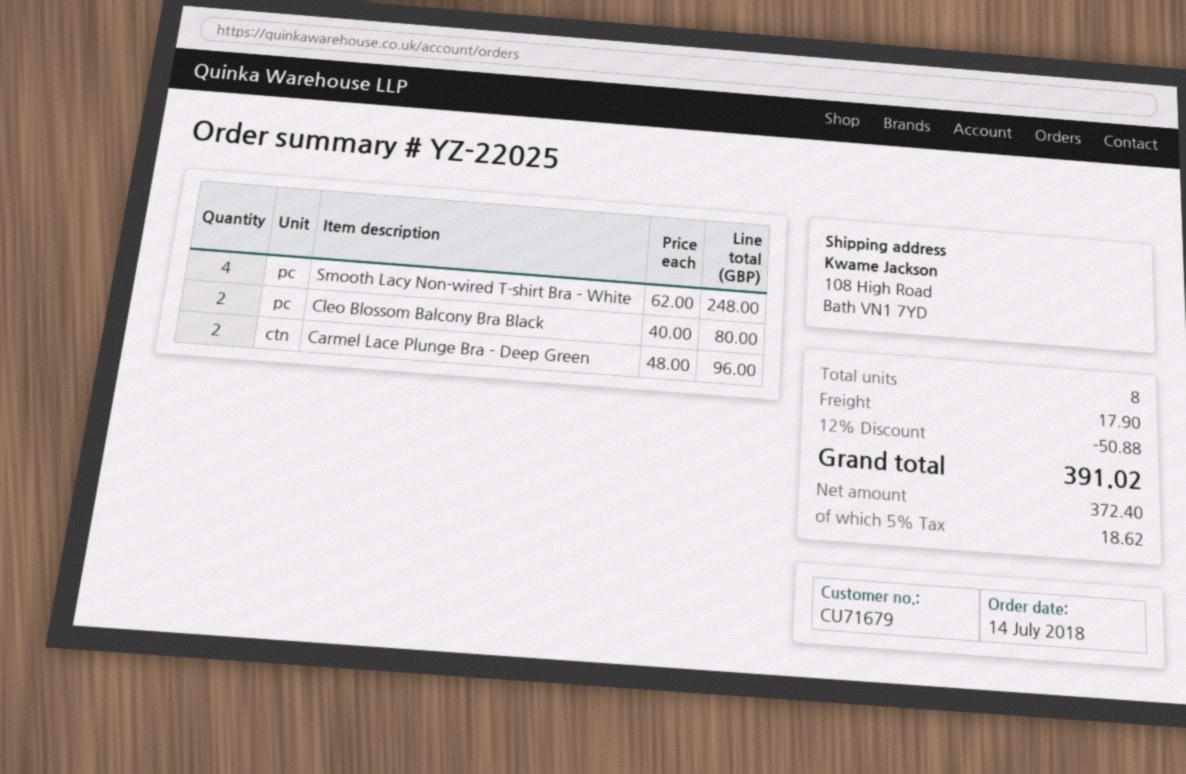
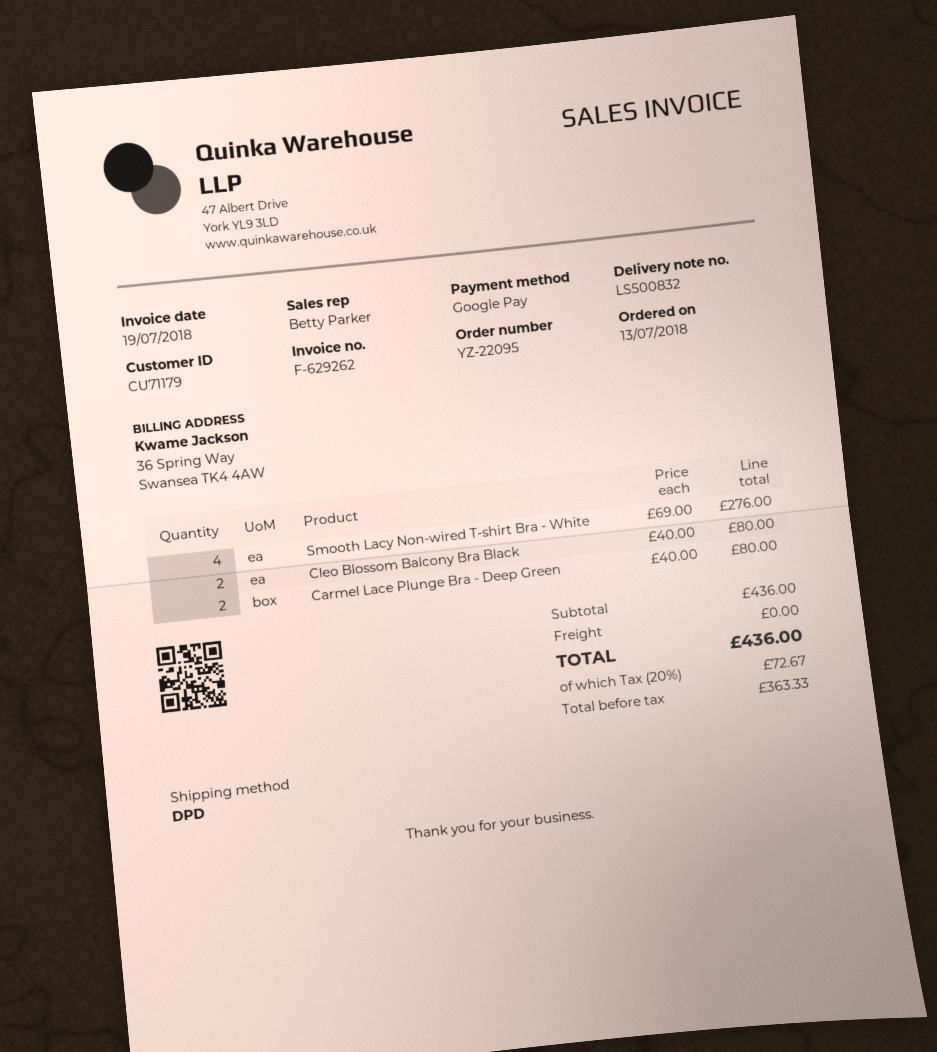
order number: YZ-22025 -> YZ-22095
order date: 2018-07-14 -> 2018-07-13
customer number: CU71679 -> CU71179
Smooth Lacy Non-wired T-shirt Bra - White: 4 x 62.00 = 248.00 -> 4 x 69.00 = 276.00
Carmel Lace Plunge Bra - Deep Green: 2 x 48.00 = 96.00 -> 2 x 40.00 = 80.00
discount: 12% = 50.88 -> none
shipping: 17.90 -> 0.00
net: 372.40 -> 363.33
tax: 5% = 18.62 -> 20% = 72.67
total: 391.02 -> 436.00

